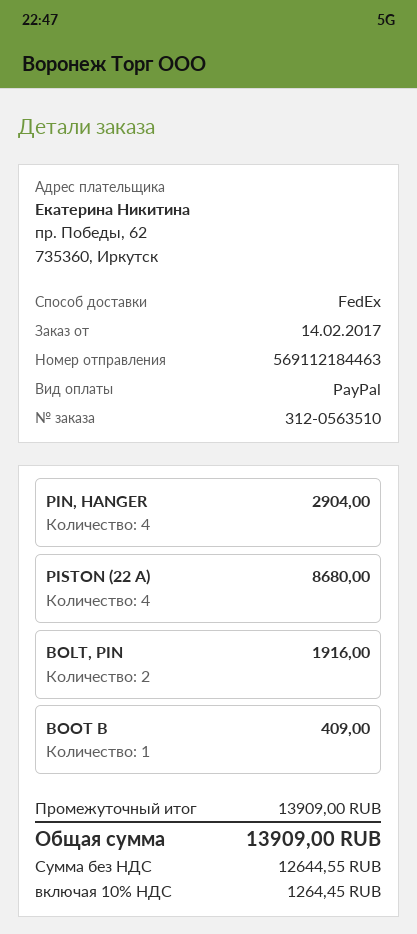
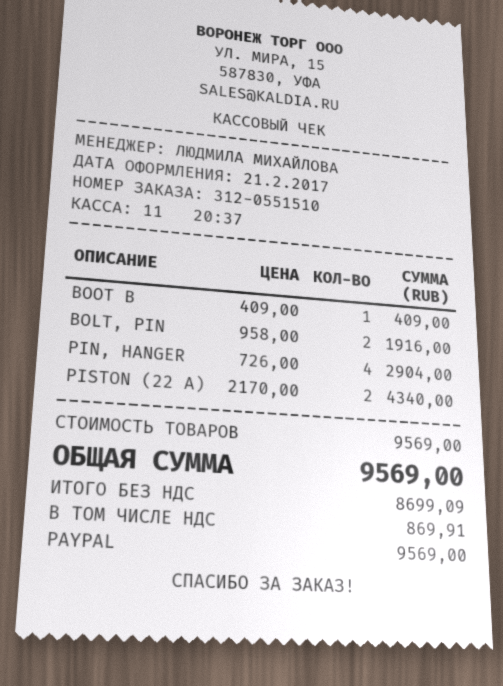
order number: 312-0563510 -> 312-0551510
order date: 2017-02-14 -> 2017-02-21
PISTON (22 A): 4 for 8680.00 -> 2 for 4340.00
subtotal: 13909.00 -> 9569.00
net: 12644.55 -> 8699.09
tax: 1264.45 -> 869.91
total: 13909.00 -> 9569.00

